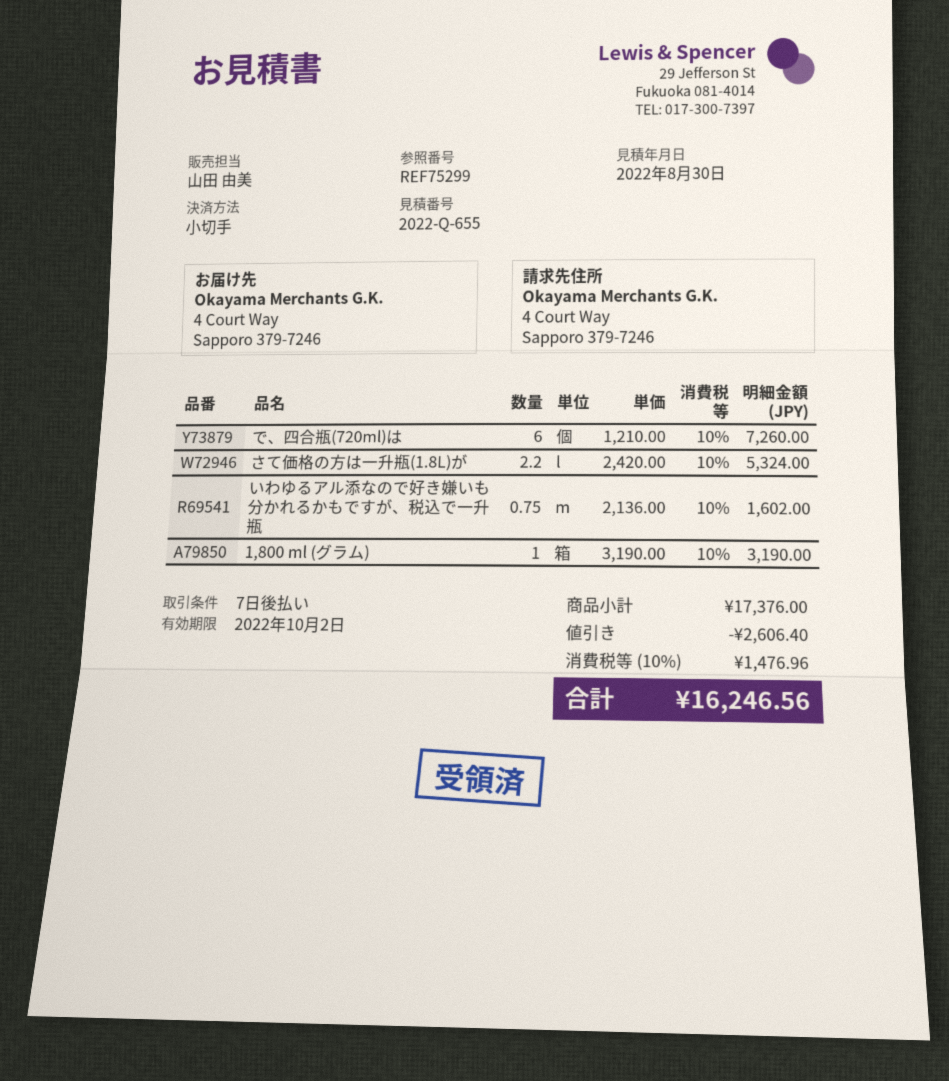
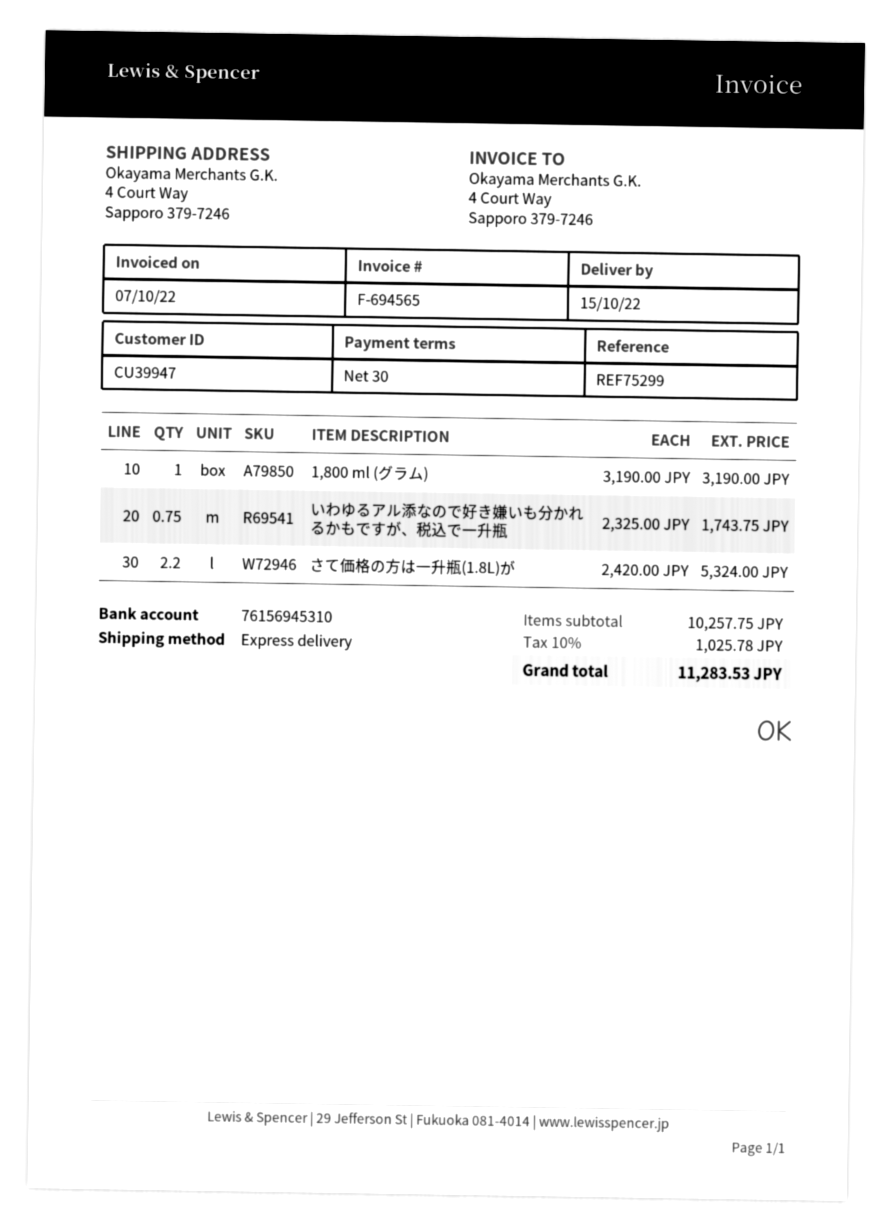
payment terms: 7 days -> 30 days
で、四合瓶(720ml)は: 6 x 1210.00 = 7260.00 -> none
いわゆるアル添なので好き嫌いも分かれるかもですが、税込で一升瓶: 0.75 x 2136.00 = 1602.00 -> 0.75 x 2325.00 = 1743.75
subtotal: 17376.00 -> 10257.75
discount: 2606.40 -> none
tax: 10% = 1476.96 -> 10% = 1025.78
total: 16246.56 -> 11283.53

